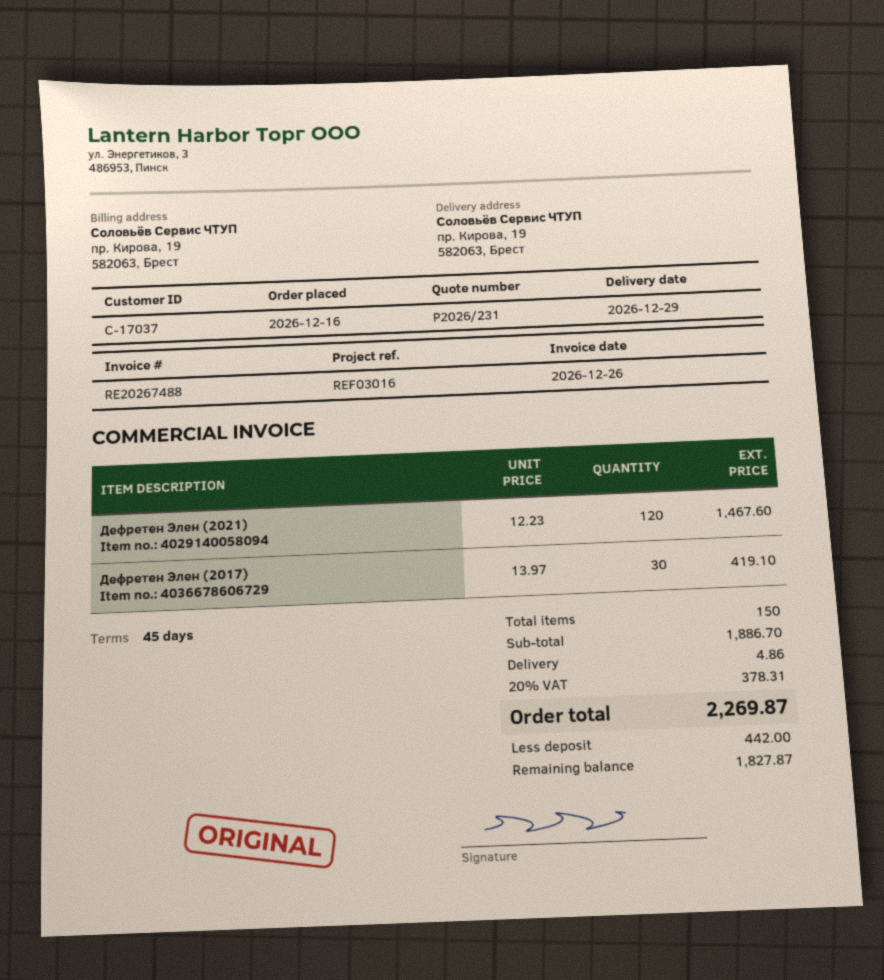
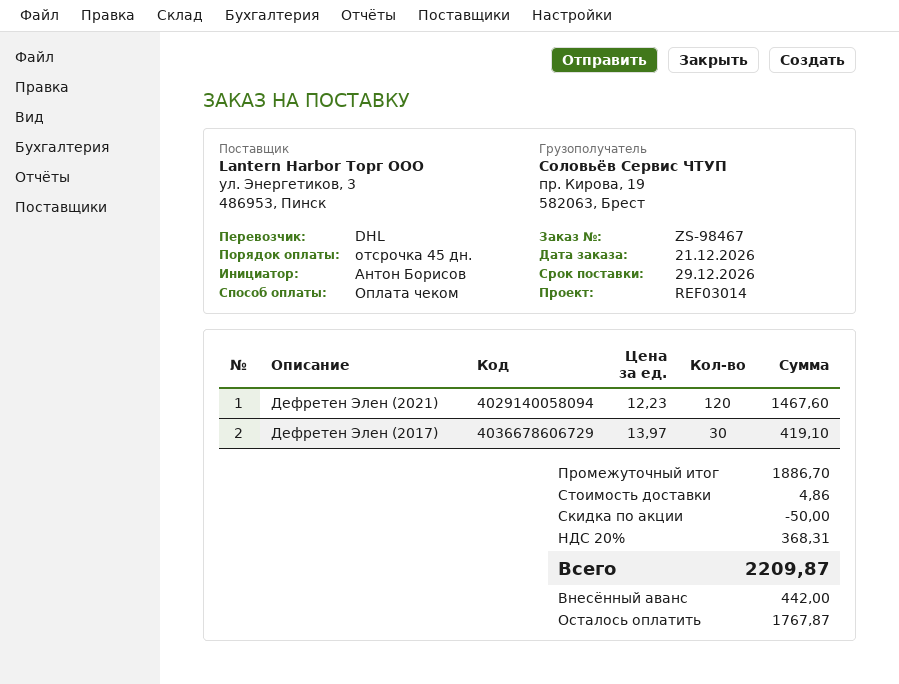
order date: 2026-12-16 -> 2026-12-21
reference: REF03016 -> REF03014
discount: none -> 50.00
tax: 20% = 378.31 -> 20% = 368.31
total: 2269.87 -> 2209.87
balance: 1827.87 -> 1767.87

